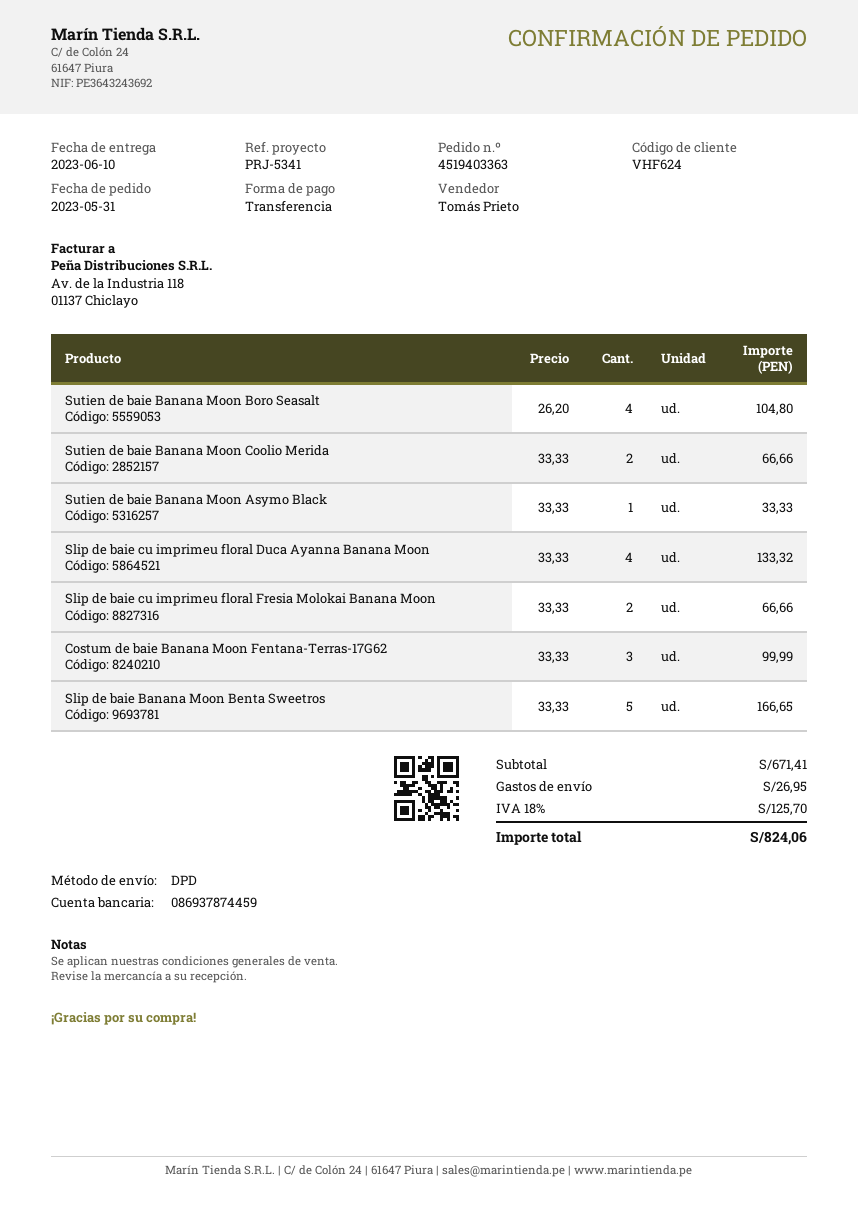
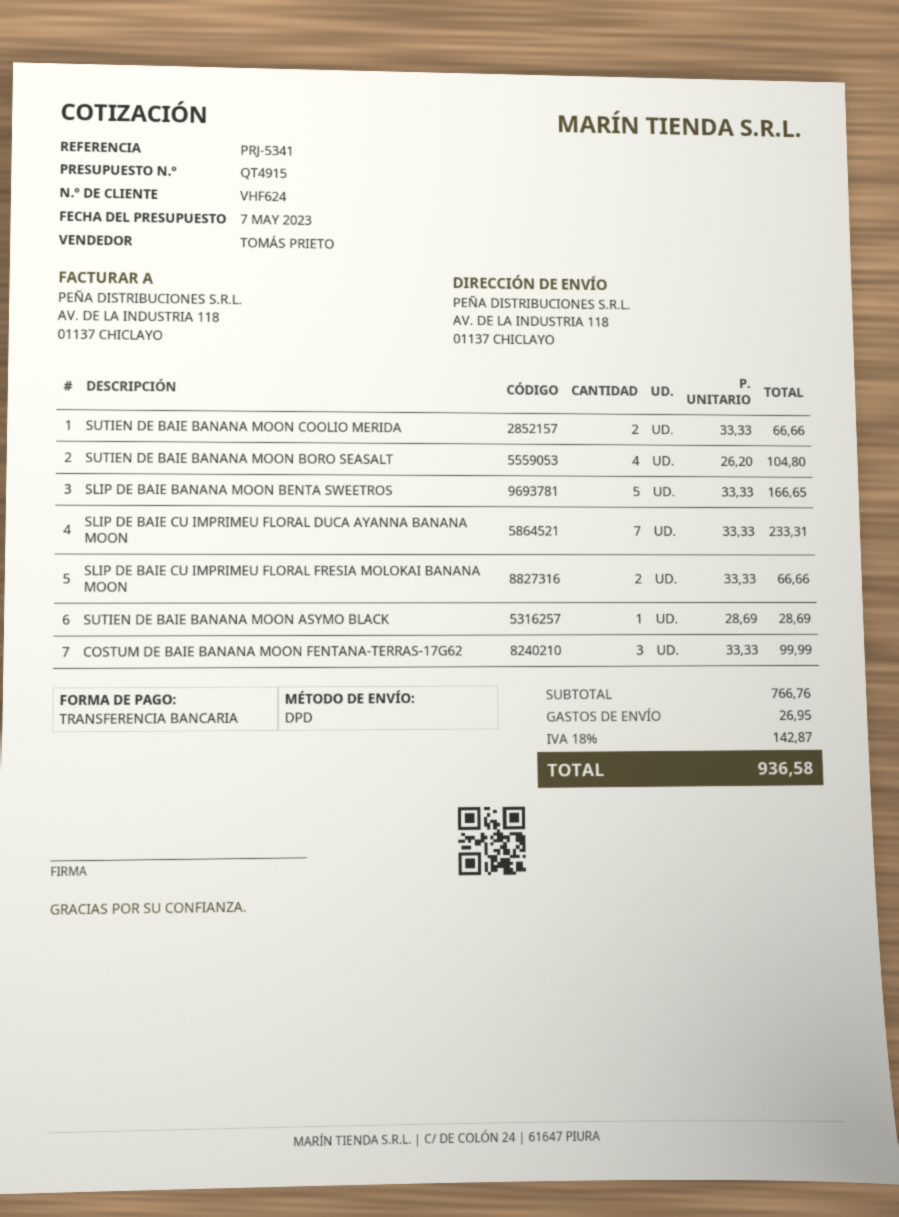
Sutien de baie Banana Moon Asymo Black: 1 x 33.33 = 33.33 -> 1 x 28.69 = 28.69
Slip de baie cu imprimeu floral Duca Ayanna Banana Moon: 4 x 33.33 = 133.32 -> 7 x 33.33 = 233.31
subtotal: 671.41 -> 766.76
tax: 18% = 125.70 -> 18% = 142.87
total: 824.06 -> 936.58

